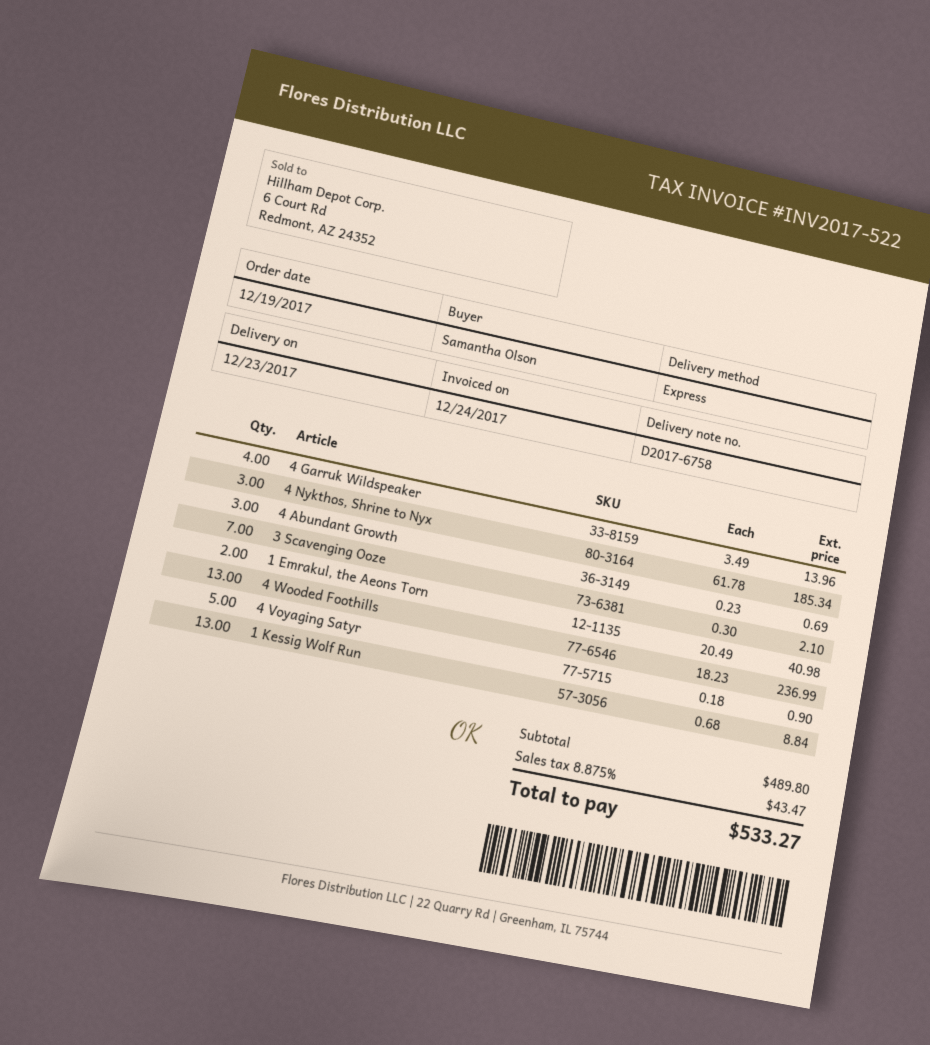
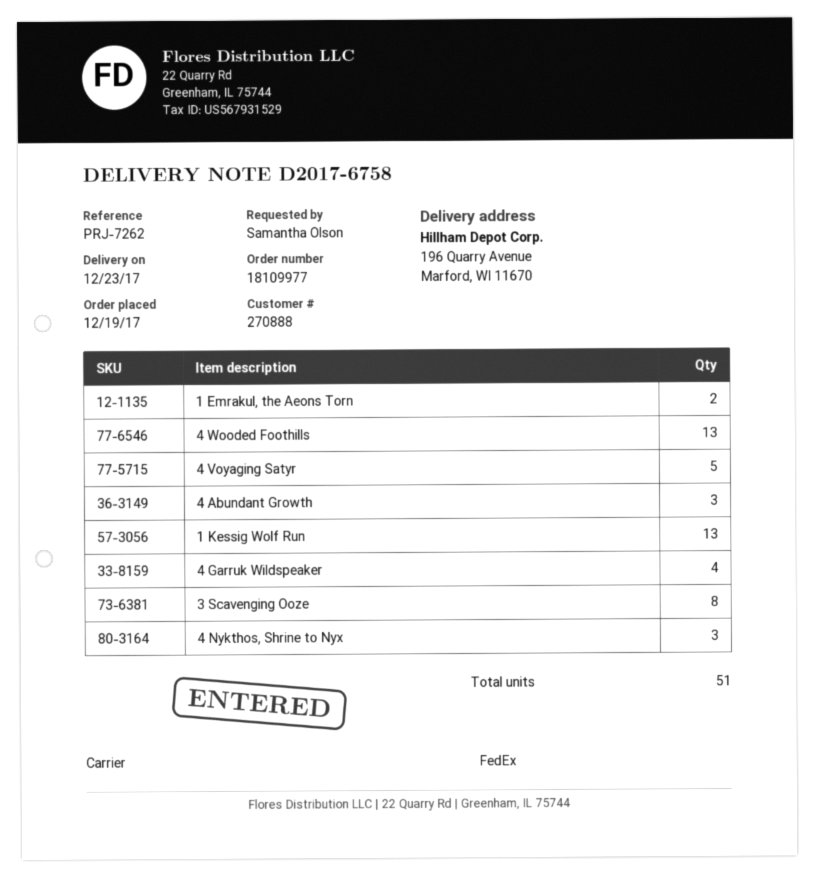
shipping method: express -> FedEx
3 Scavenging Ooze: 7 -> 8

